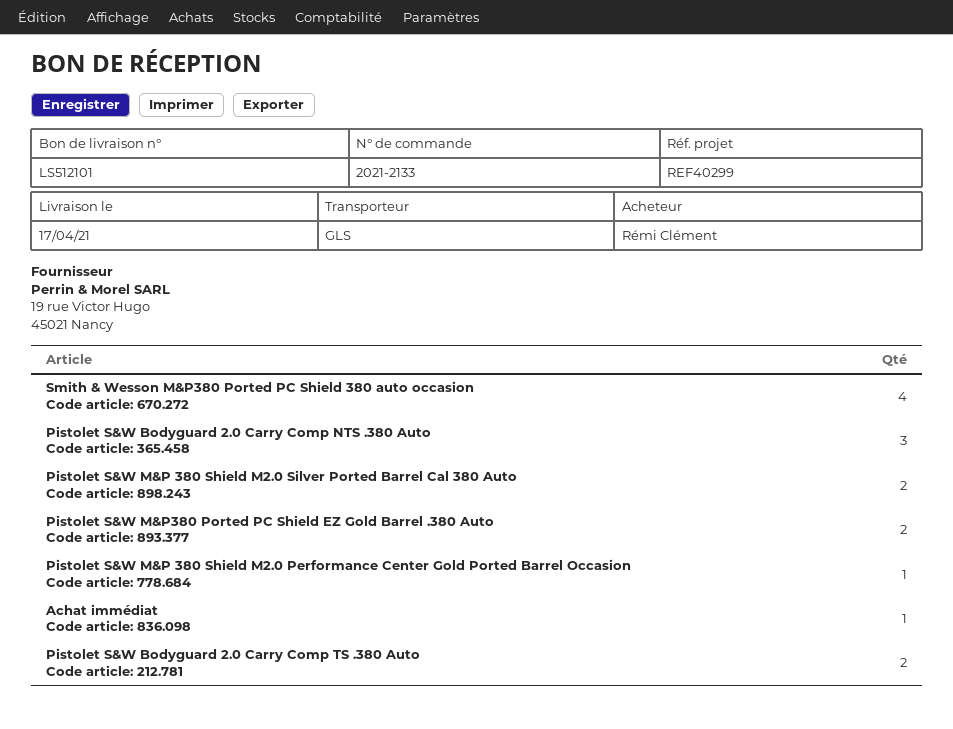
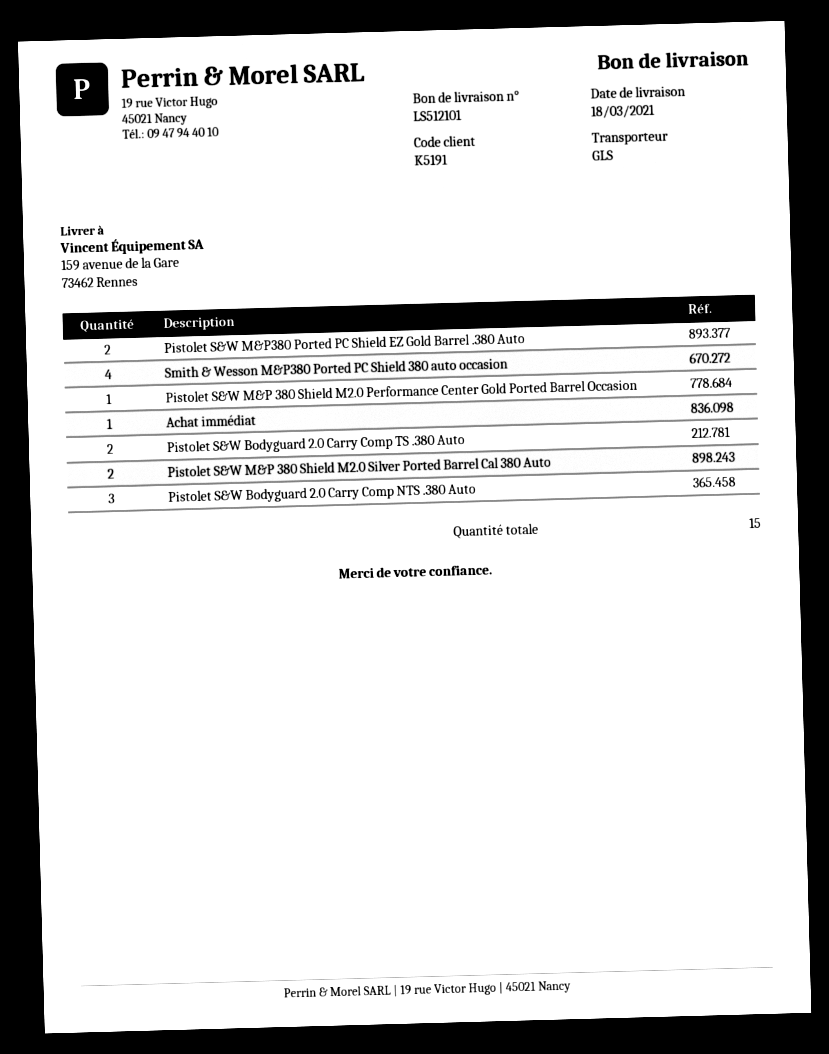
delivery date: 2021-04-17 -> 2021-03-18

